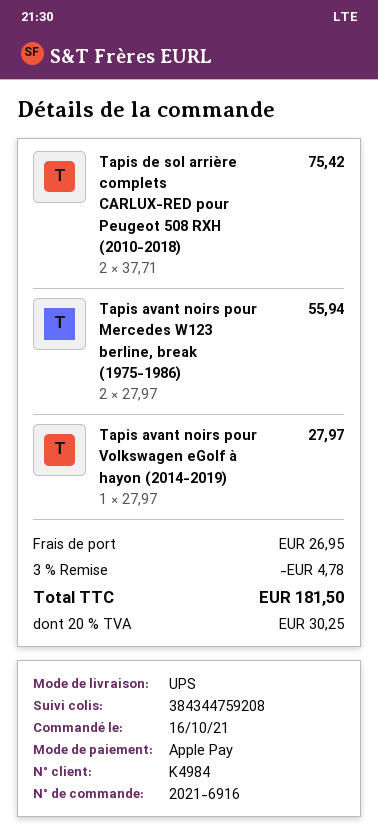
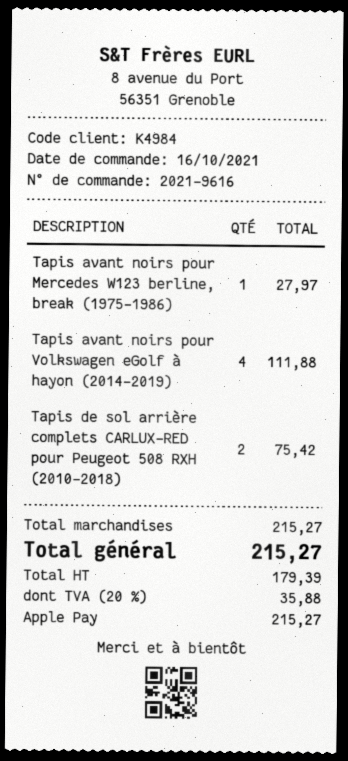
order number: 2021-6916 -> 2021-9616
Tapis avant noirs pour Mercedes W123 berline, break (1975-1986): 2 for 55.94 -> 1 for 27.97
Tapis avant noirs pour Volkswagen eGolf à hayon (2014-2019): 1 for 27.97 -> 4 for 111.88
discount: 3% = 4.78 -> none
shipping: 26.95 -> none
tax: 20% = 30.25 -> 20% = 35.88
total: 181.50 -> 215.27

